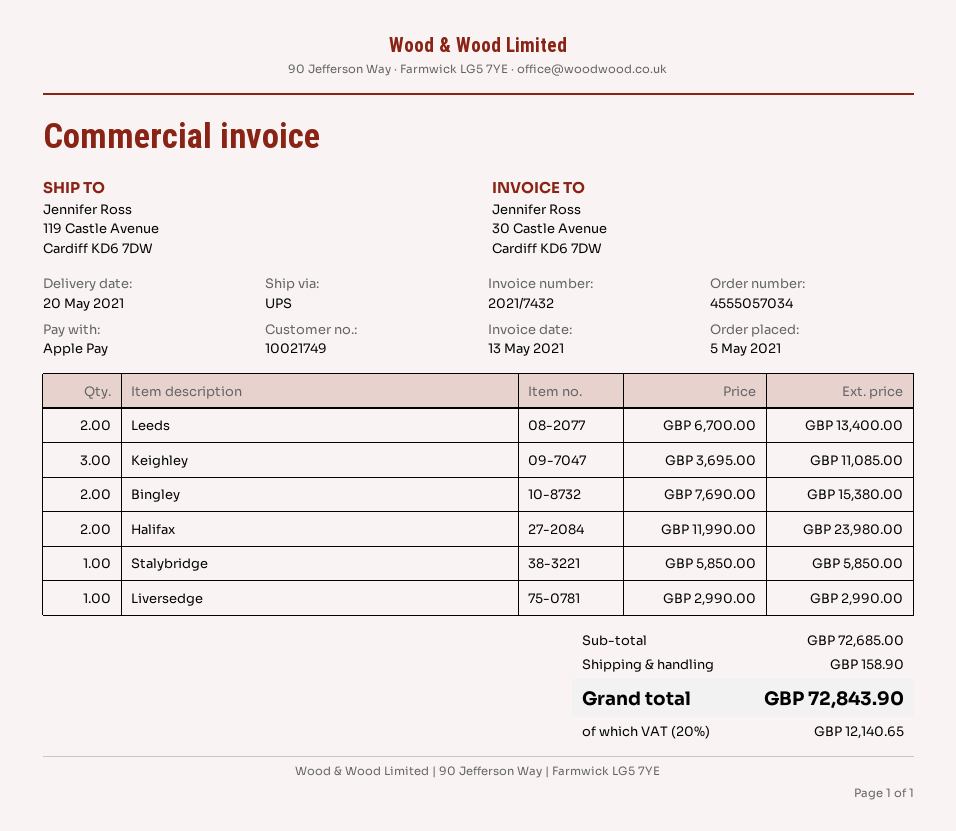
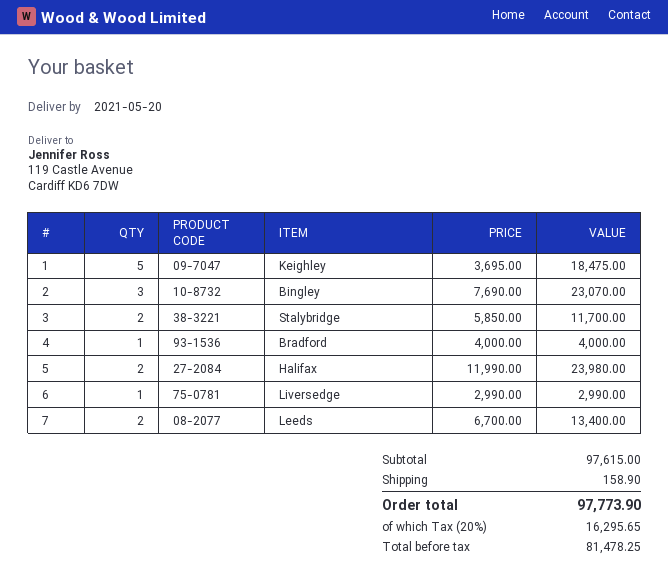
Keighley: 3 x 3695.00 = 11085.00 -> 5 x 3695.00 = 18475.00
Bingley: 2 x 7690.00 = 15380.00 -> 3 x 7690.00 = 23070.00
Stalybridge: 1 x 5850.00 = 5850.00 -> 2 x 5850.00 = 11700.00
Bradford: none -> 1 x 4000.00 = 4000.00
subtotal: 72685.00 -> 97615.00
tax: 20% = 12140.65 -> 20% = 16295.65
total: 72843.90 -> 97773.90

